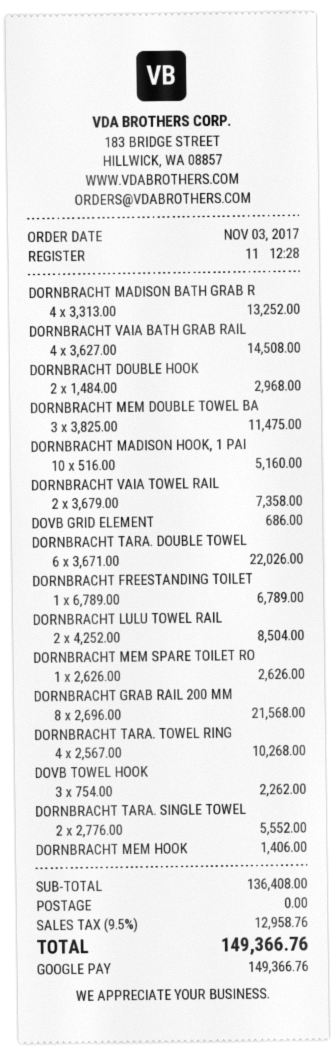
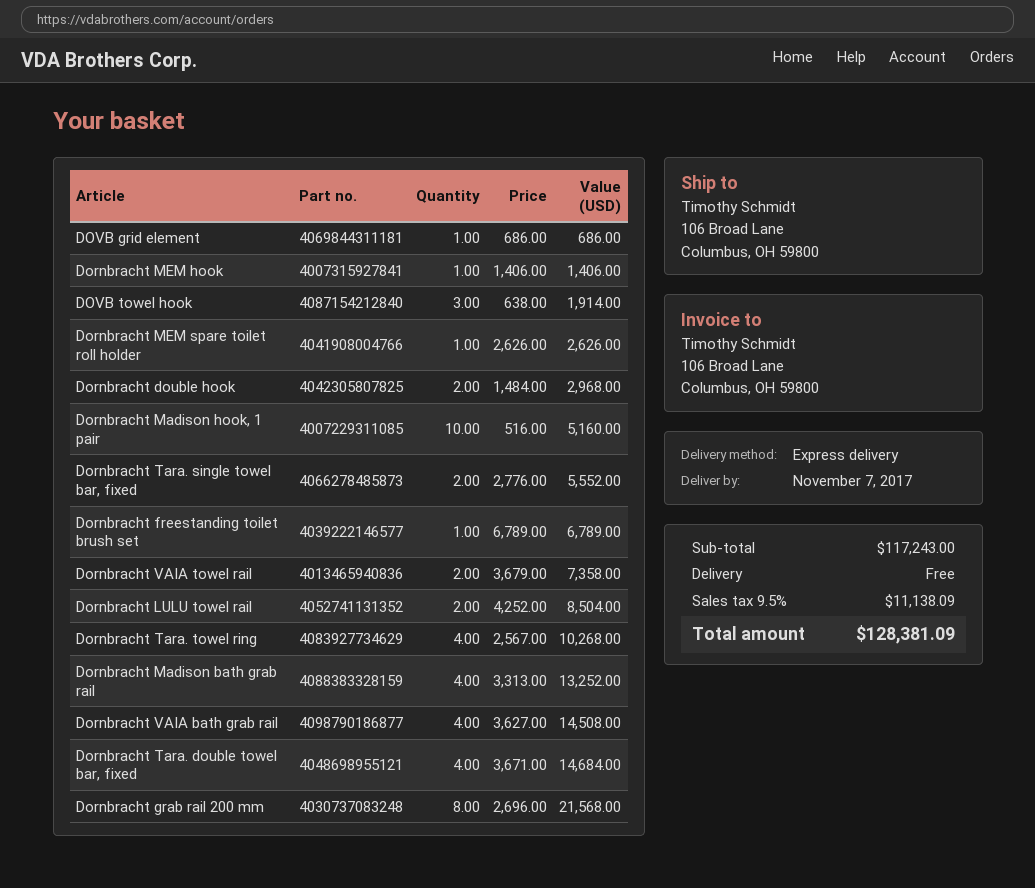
DORNBRACHT MEM DOUBLE TOWEL BA: 3 x 3825.00 = 11475.00 -> none
DORNBRACHT TARA. DOUBLE TOWEL: 6 x 3671.00 = 22026.00 -> 4 x 3671.00 = 14684.00
DOVB TOWEL HOOK: 3 x 754.00 = 2262.00 -> 3 x 638.00 = 1914.00
subtotal: 136408.00 -> 117243.00
tax: 9.5% = 12958.76 -> 9.5% = 11138.09
total: 149366.76 -> 128381.09

